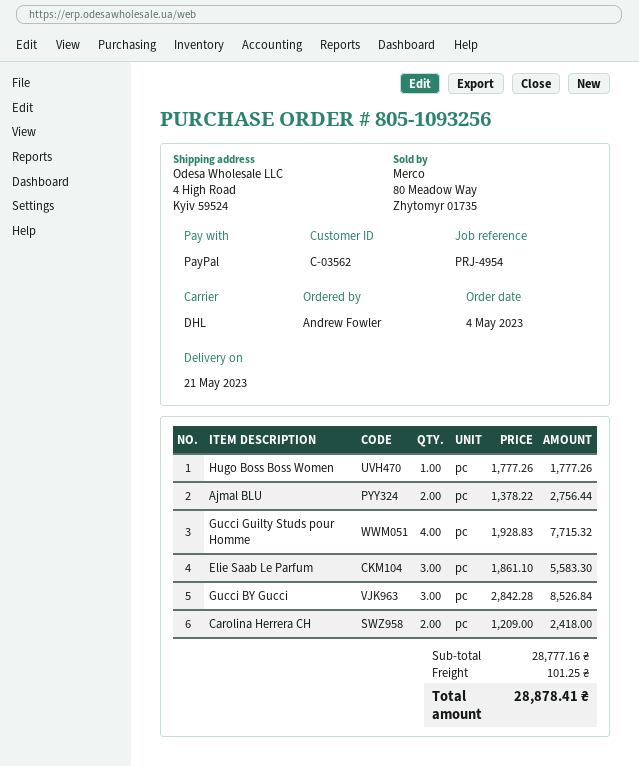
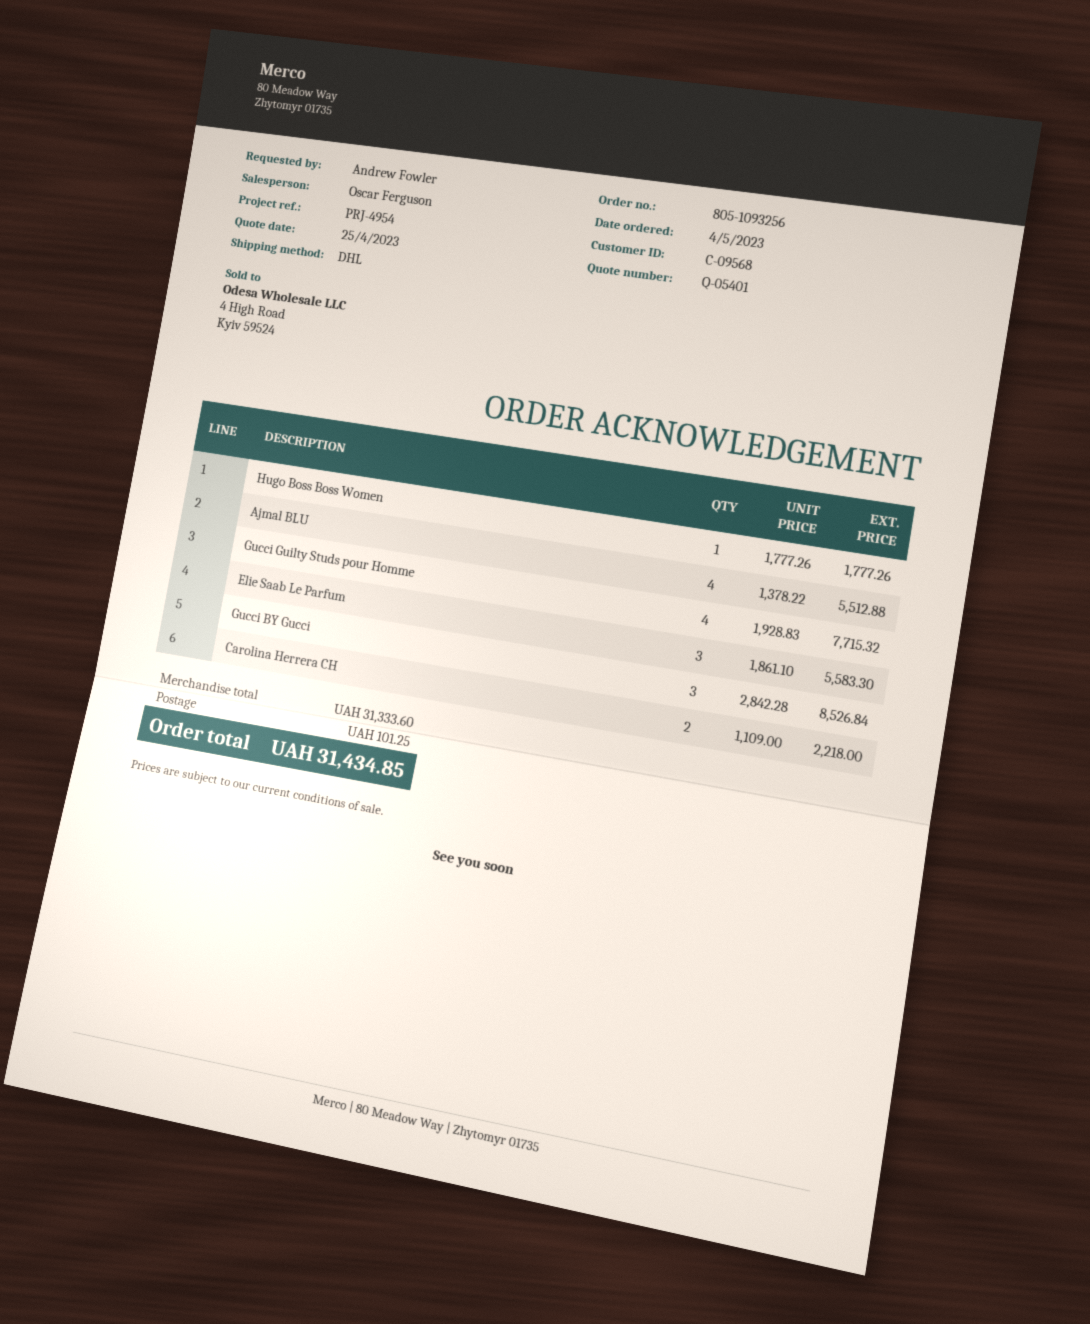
customer number: C-03562 -> C-09568
Ajmal BLU: 2 x 1378.22 = 2756.44 -> 4 x 1378.22 = 5512.88
Carolina Herrera CH: 2 x 1209.00 = 2418.00 -> 2 x 1109.00 = 2218.00
subtotal: 28777.16 -> 31333.60
total: 28878.41 -> 31434.85

